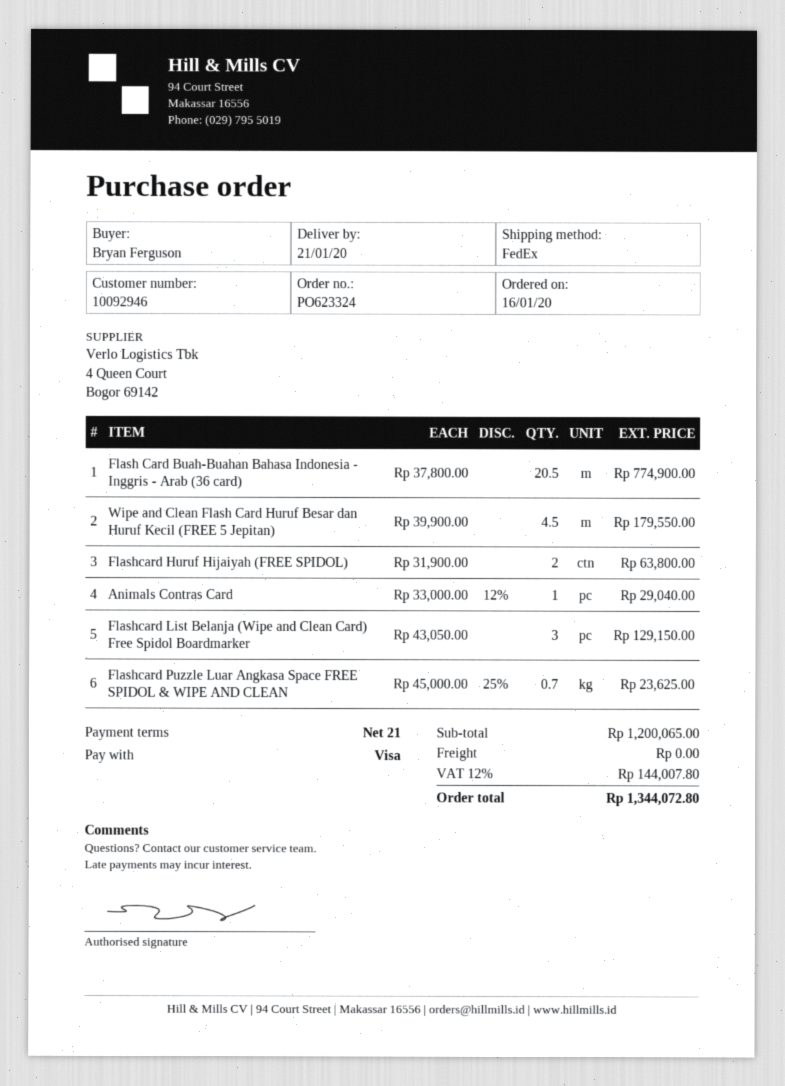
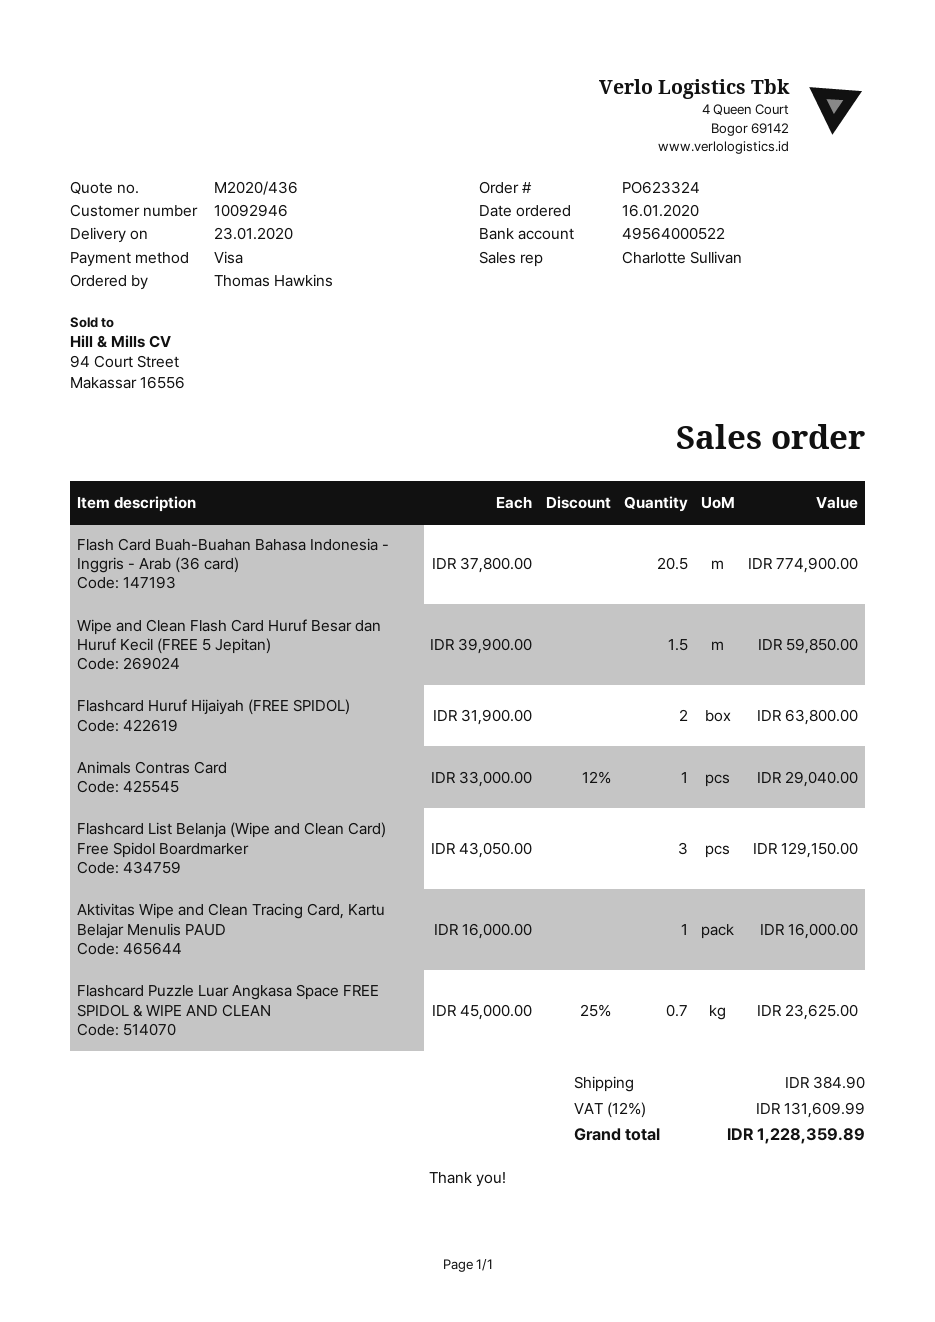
delivery date: 2020-01-21 -> 2020-01-23
ordered by: Bryan Ferguson -> Thomas Hawkins
Wipe and Clean Flash Card Huruf Besar dan Huruf Kecil (FREE 5 Jepitan): 4.5 x 39900.00 = 179550.00 -> 1.5 x 39900.00 = 59850.00
Aktivitas Wipe and Clean Tracing Card, Kartu Belajar Menulis PAUD: none -> 1 x 16000.00 = 16000.00
shipping: 0.00 -> 384.90
tax: 12% = 144007.80 -> 12% = 131609.99
total: 1344072.80 -> 1228359.89

